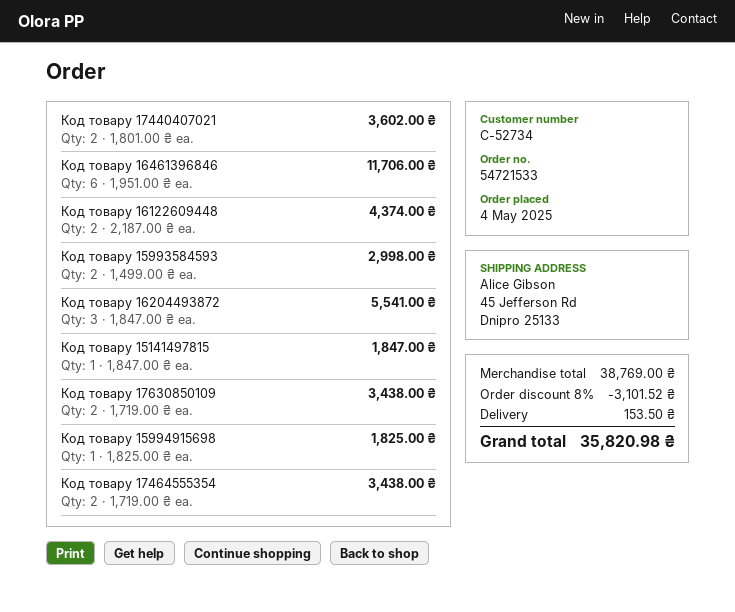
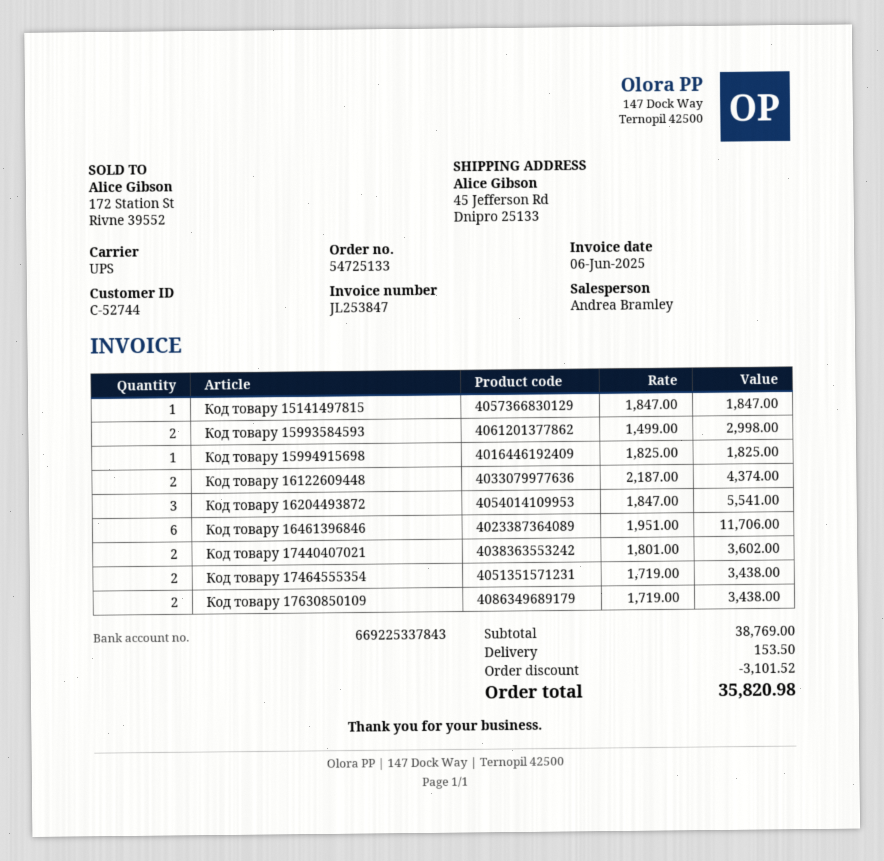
order number: 54721533 -> 54725133
customer number: C-52734 -> C-52744

